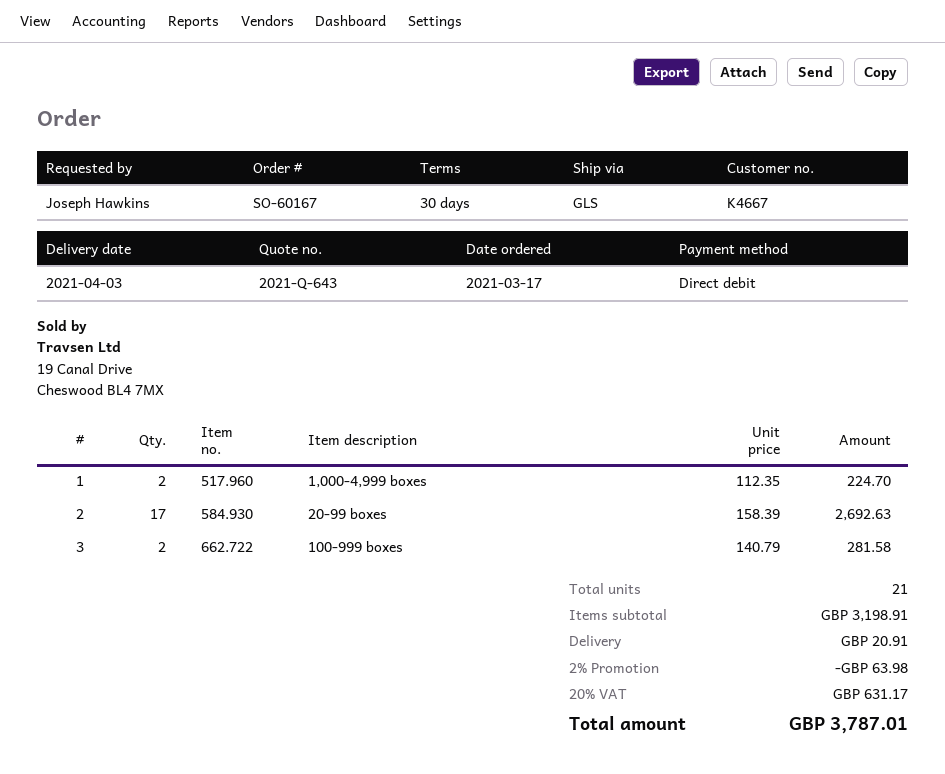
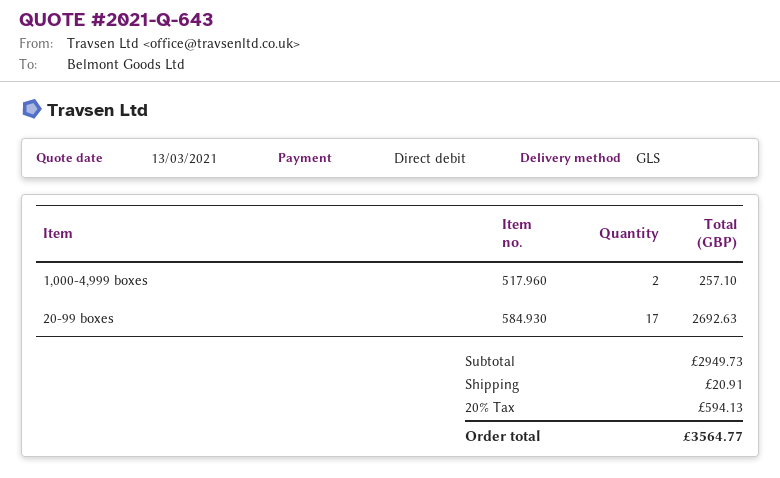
1,000-4,999 boxes: 2 for 224.70 -> 2 for 257.10
100-999 boxes: 2 for 281.58 -> none
subtotal: 3198.91 -> 2949.73
discount: 2% = 63.98 -> none
tax: 20% = 631.17 -> 20% = 594.13
total: 3787.01 -> 3564.77

